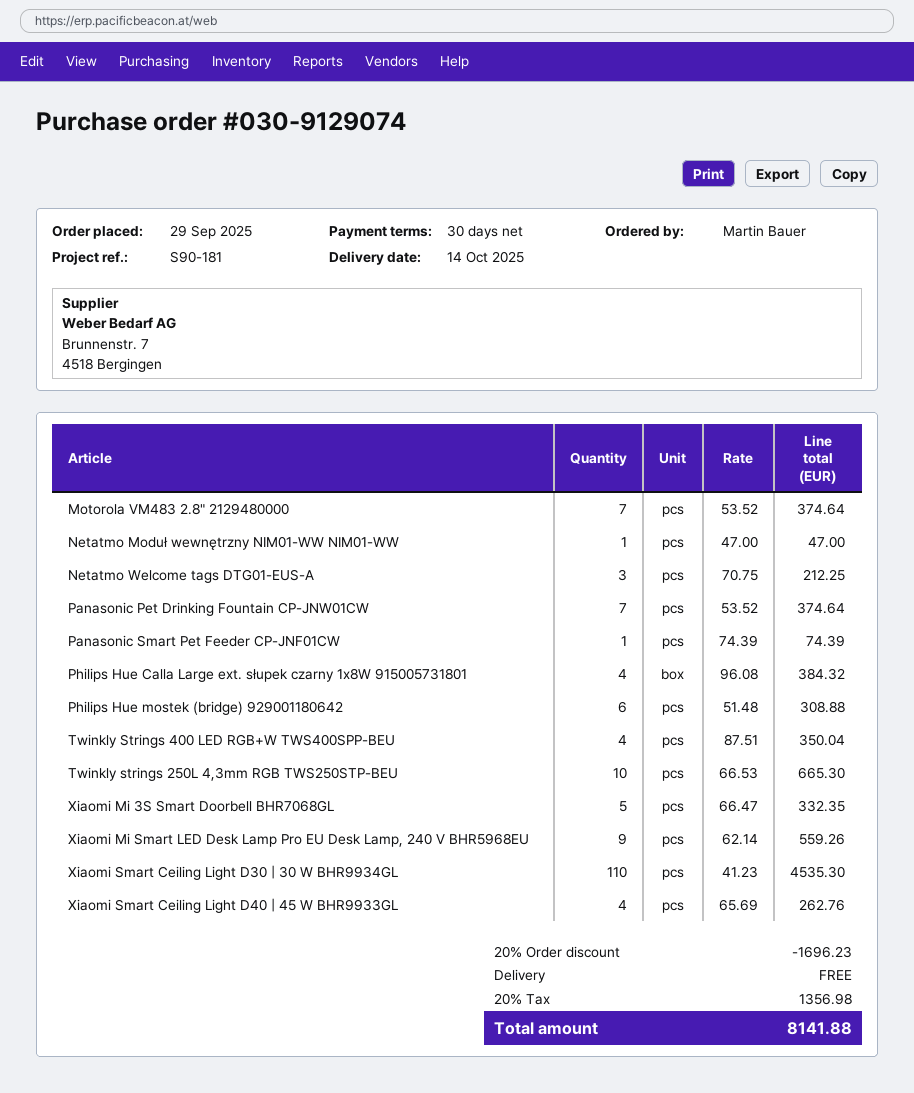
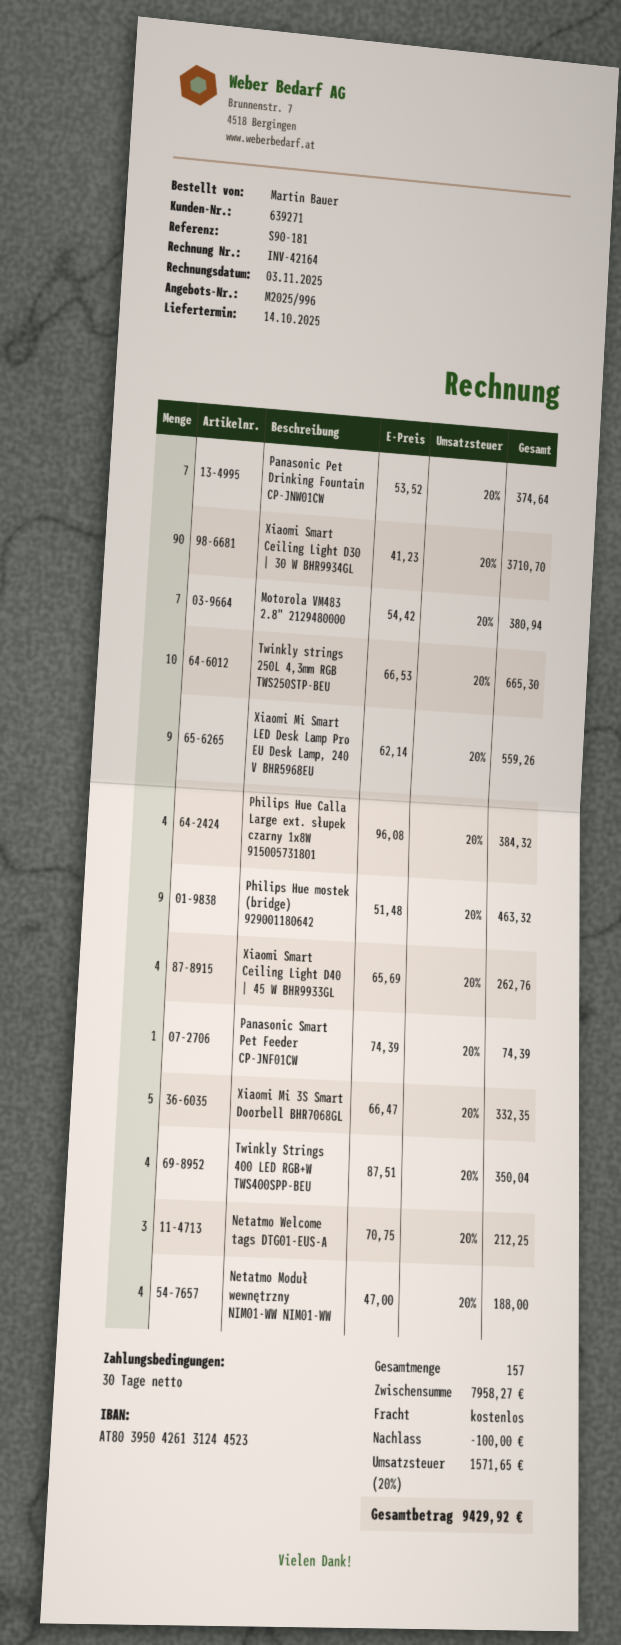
Motorola VM483 2.8" 2129480000: 7 x 53.52 = 374.64 -> 7 x 54.42 = 380.94
Netatmo Moduł wewnętrzny NIM01-WW NIM01-WW: 1 x 47.00 = 47.00 -> 4 x 47.00 = 188.00
Philips Hue mostek (bridge) 929001180642: 6 x 51.48 = 308.88 -> 9 x 51.48 = 463.32
Xiaomi Smart Ceiling Light D30 | 30 W BHR9934GL: 110 x 41.23 = 4535.30 -> 90 x 41.23 = 3710.70
discount: 1696.23 -> 100.00
tax: 20% = 1356.98 -> 20% = 1571.65
total: 8141.88 -> 9429.92

